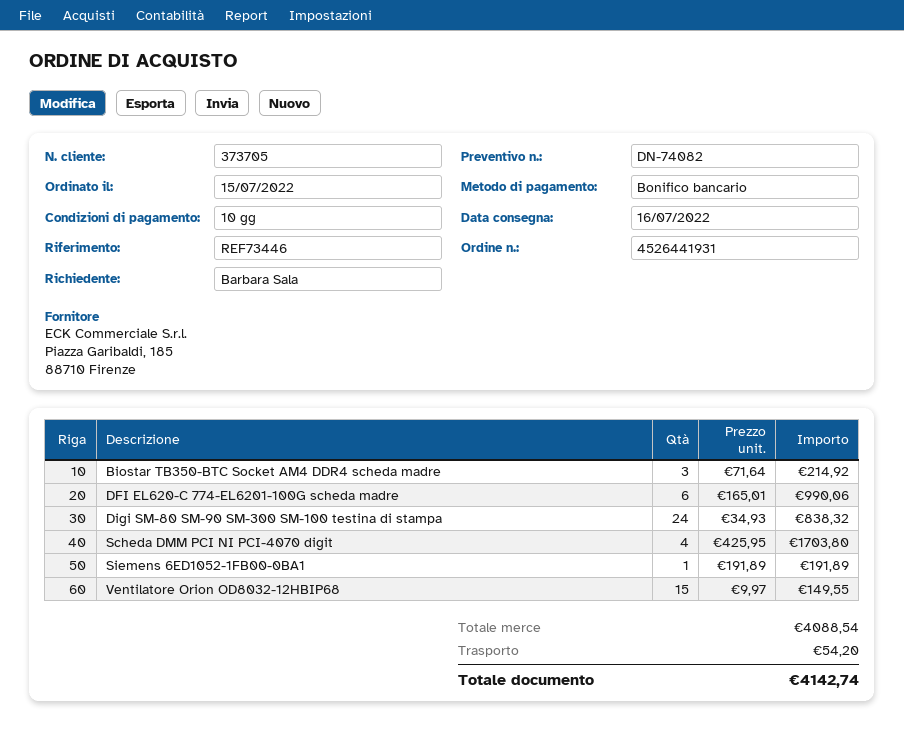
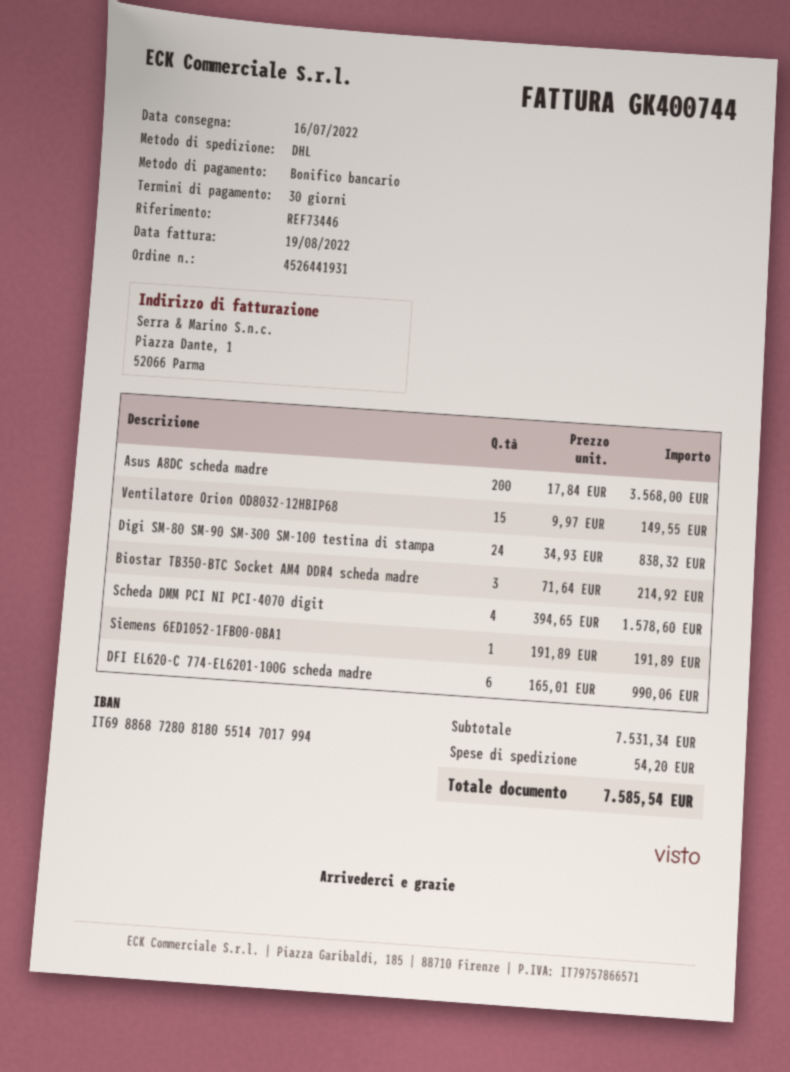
payment terms: 10 days -> 30 days
Scheda DMM PCI NI PCI-4070 digit: 4 x 425.95 = 1703.80 -> 4 x 394.65 = 1578.60
Asus A8DC scheda madre: none -> 200 x 17.84 = 3568.00
subtotal: 4088.54 -> 7531.34
total: 4142.74 -> 7585.54

